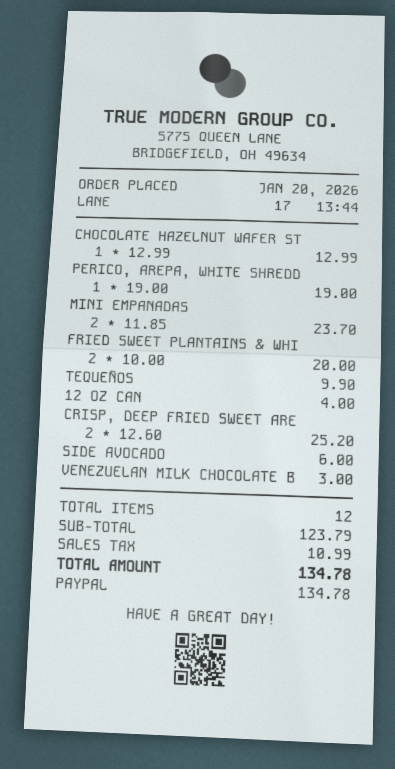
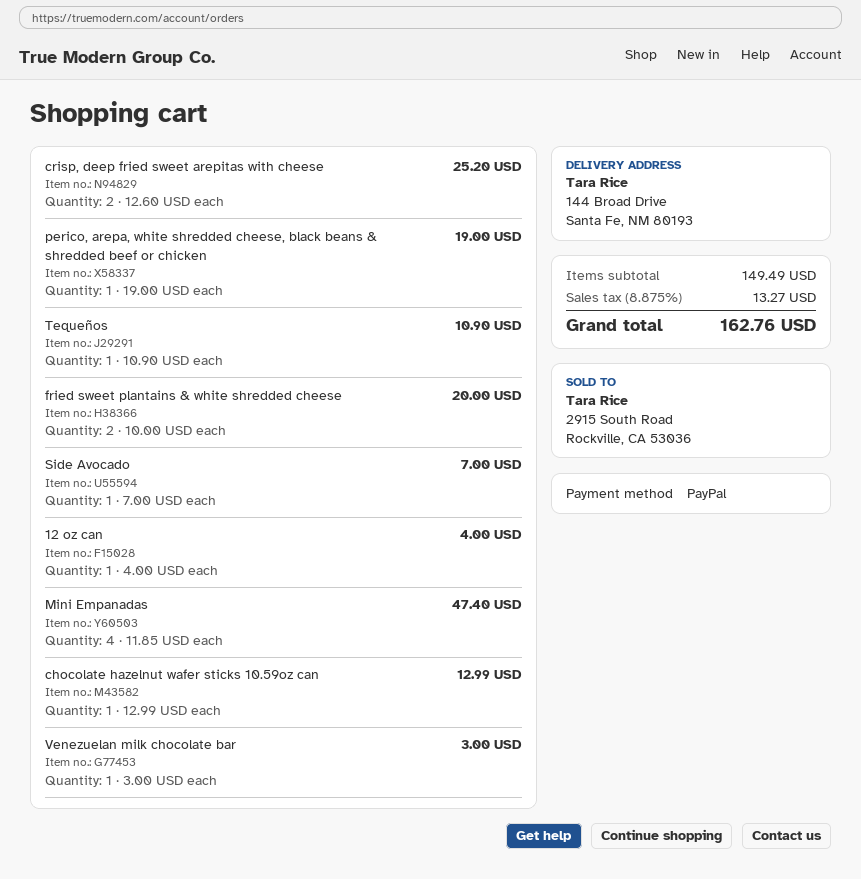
MINI EMPANADAS: 2 x 11.85 = 23.70 -> 4 x 11.85 = 47.40
TEQUEÑOS: 1 x 9.90 = 9.90 -> 1 x 10.90 = 10.90
SIDE AVOCADO: 1 x 6.00 = 6.00 -> 1 x 7.00 = 7.00
subtotal: 123.79 -> 149.49
tax: 10.99 -> 13.27
total: 134.78 -> 162.76

